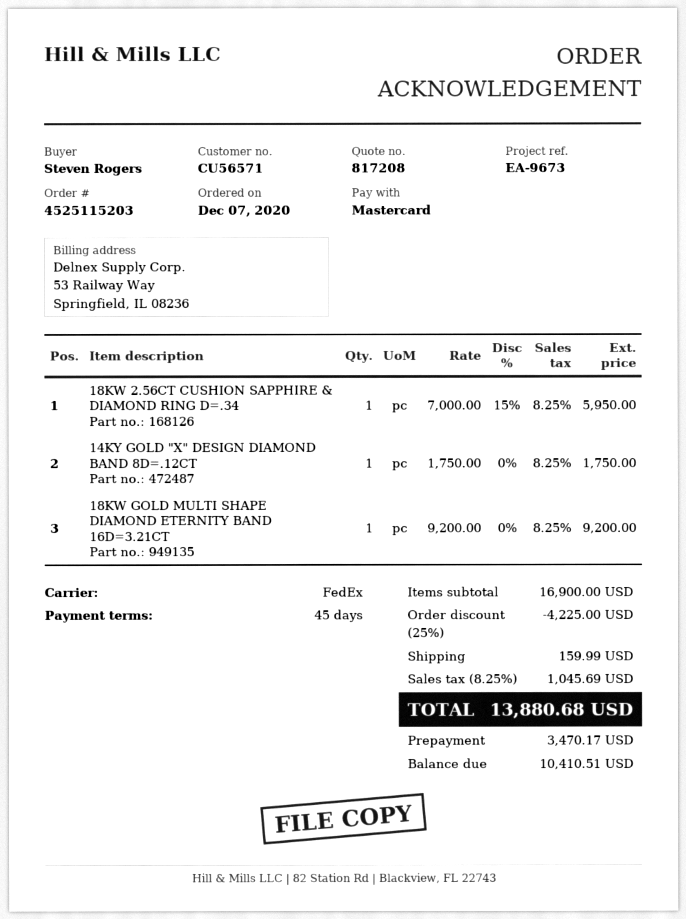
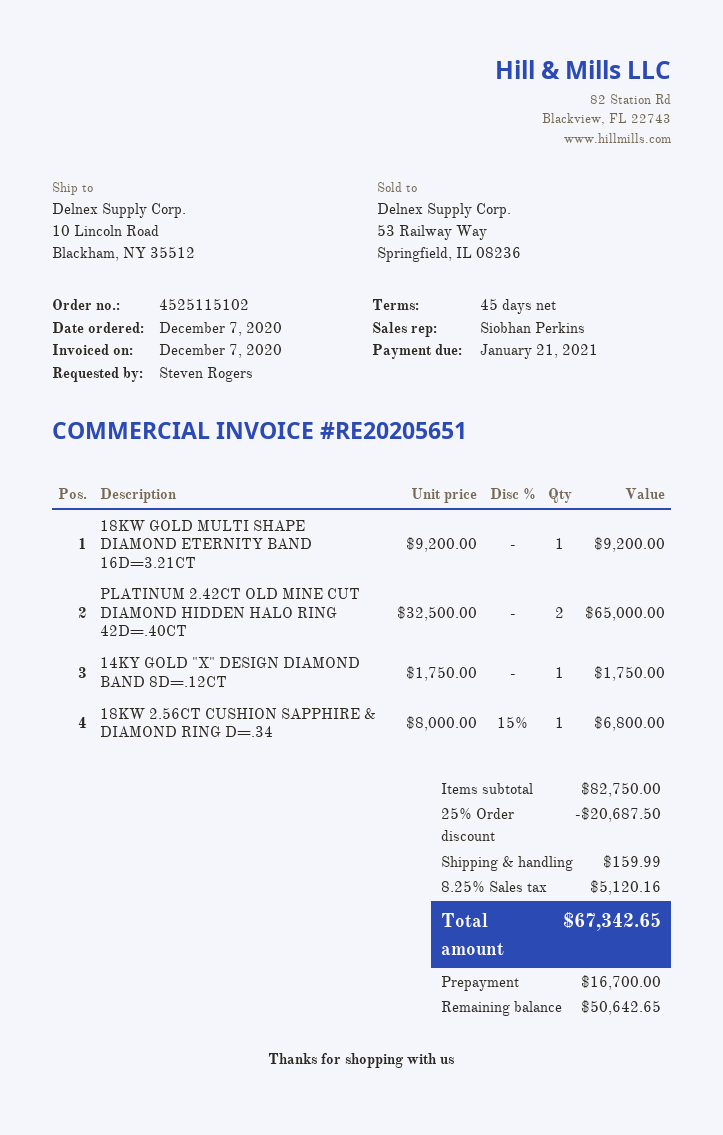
order number: 4525115203 -> 4525115102
18KW 2.56CT CUSHION SAPPHIRE & DIAMOND RING D=.34: 1 x 7000.00 - 15% = 5950.00 -> 1 x 8000.00 - 15% = 6800.00
PLATINUM 2.42CT OLD MINE CUT DIAMOND HIDDEN HALO RING 42D=.40CT: none -> 2 x 32500.00 = 65000.00
subtotal: 16900.00 -> 82750.00
discount: 25% = 4225.00 -> 25% = 20687.50
tax: 8.25% = 1045.69 -> 8.25% = 5120.16
total: 13880.68 -> 67342.65
deposit: 3470.17 -> 16700.00
balance: 10410.51 -> 50642.65

